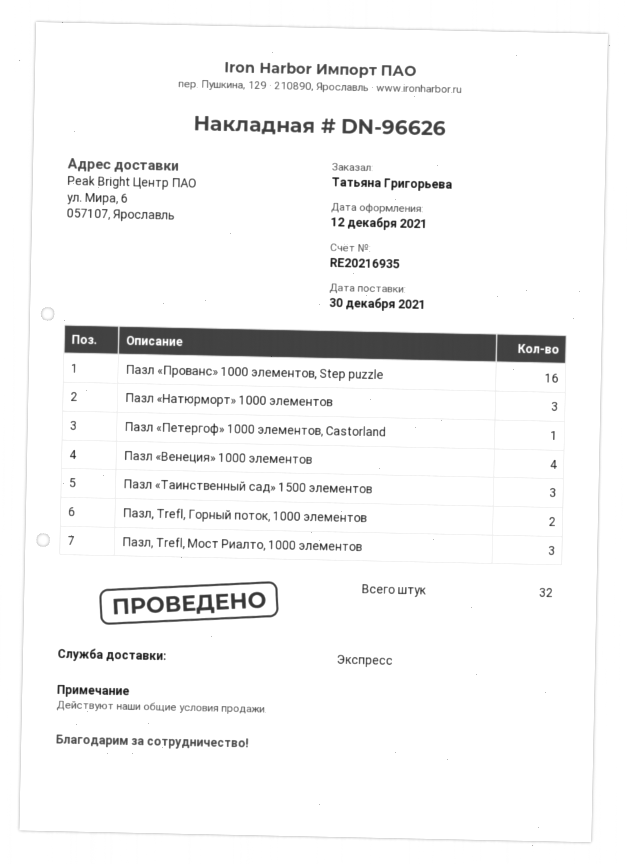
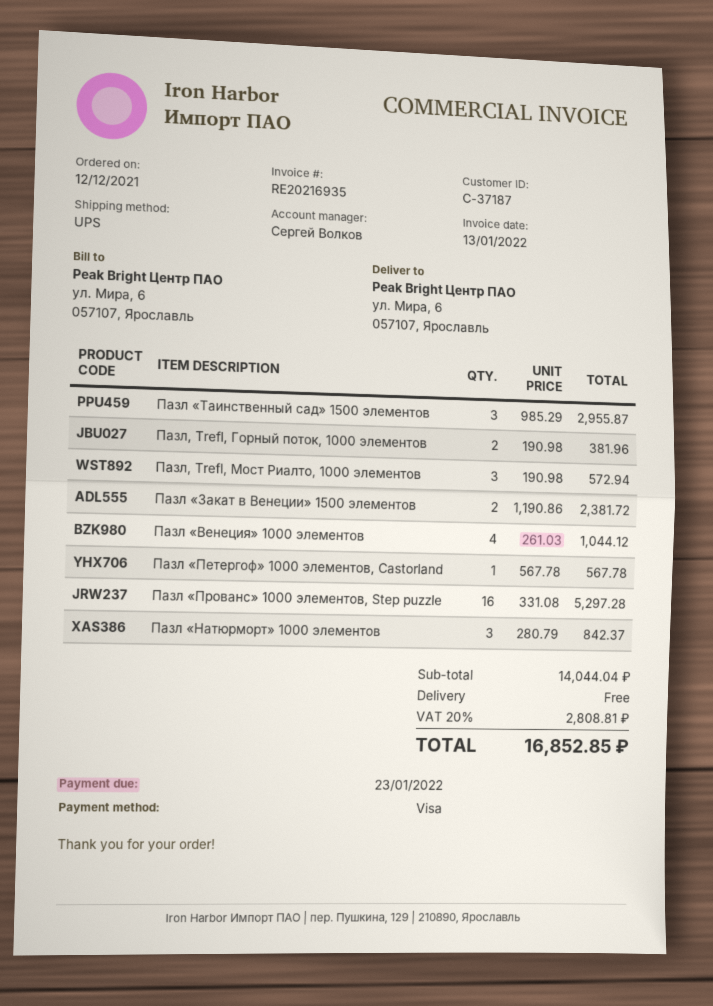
shipping method: express -> UPS
Пазл «Закат в Венеции» 1500 элементов: none -> 2

